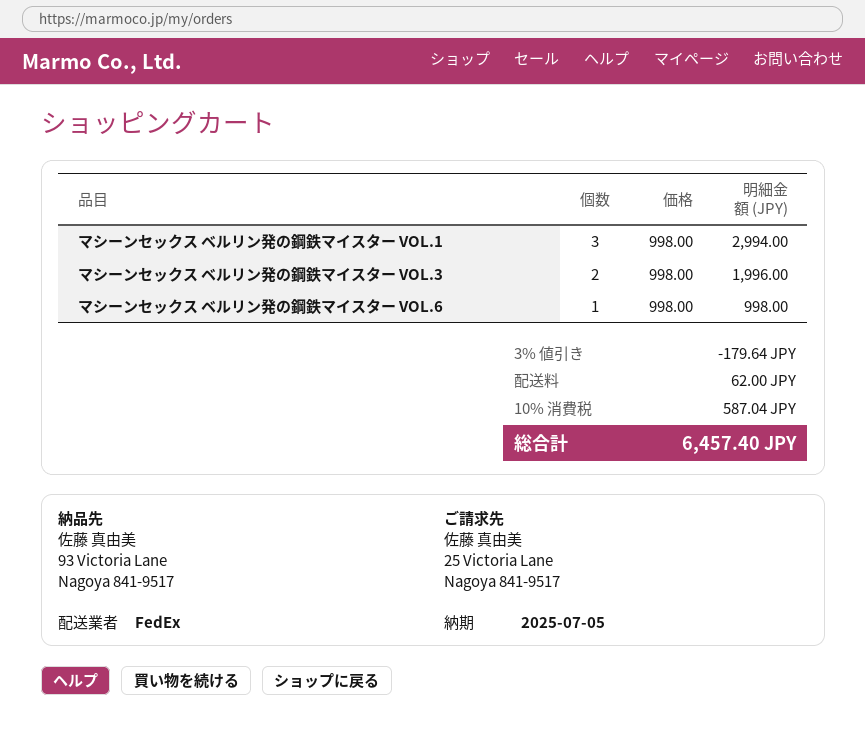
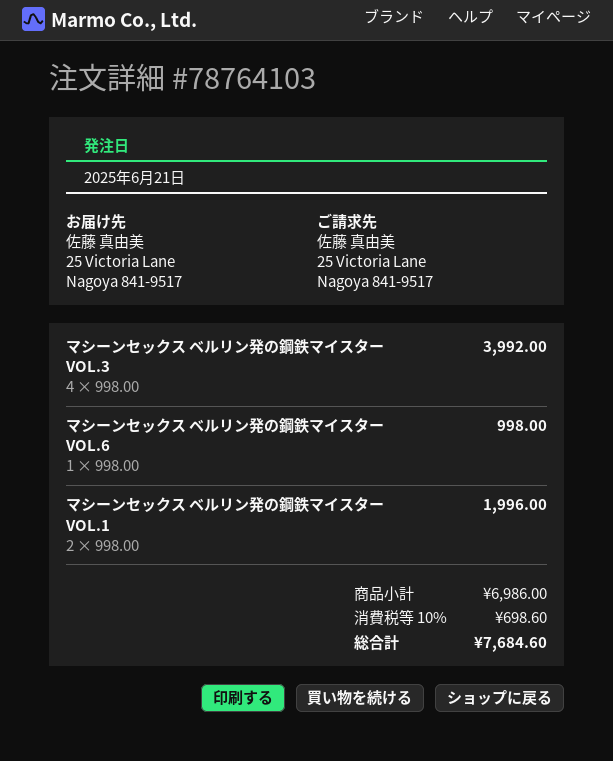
ship to: 93 Victoria Lane, Nagoya 841-9517 -> 25 Victoria Lane, Nagoya 841-9517
マシーンセックス ベルリン発の鋼鉄マイスター VOL.1: 3 x 998.00 = 2994.00 -> 2 x 998.00 = 1996.00
マシーンセックス ベルリン発の鋼鉄マイスター VOL.3: 2 x 998.00 = 1996.00 -> 4 x 998.00 = 3992.00
discount: 3% = 179.64 -> none
shipping: 62.00 -> none
tax: 10% = 587.04 -> 10% = 698.60
total: 6457.40 -> 7684.60

